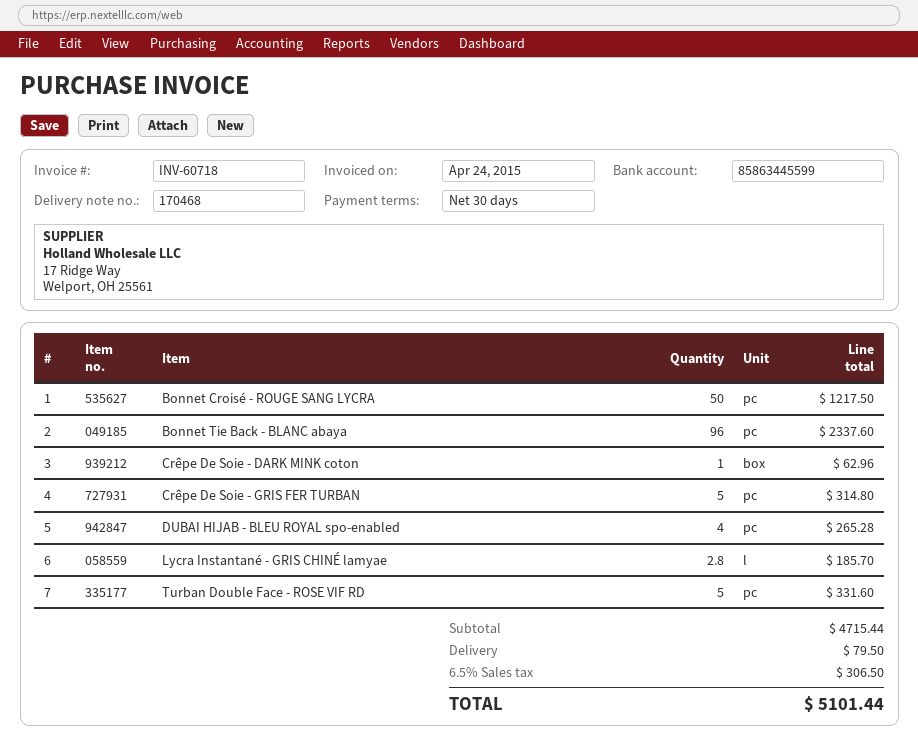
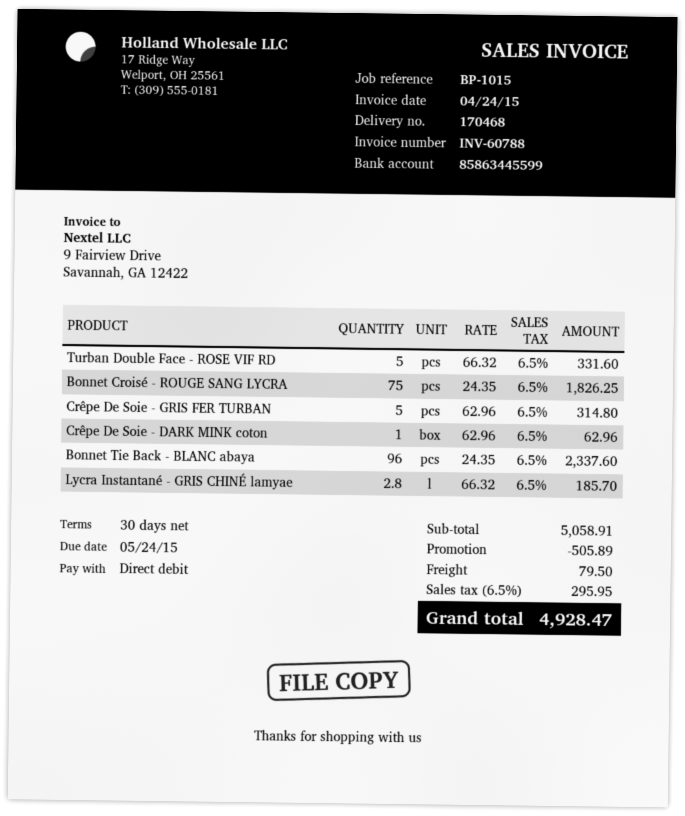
invoice number: INV-60718 -> INV-60788
Bonnet Croisé - ROUGE SANG LYCRA: 50 for 1217.50 -> 75 for 1826.25
DUBAI HIJAB - BLEU ROYAL spo-enabled: 4 for 265.28 -> none
subtotal: 4715.44 -> 5058.91
discount: none -> 505.89
tax: 6.5% = 306.50 -> 6.5% = 295.95
total: 5101.44 -> 4928.47

